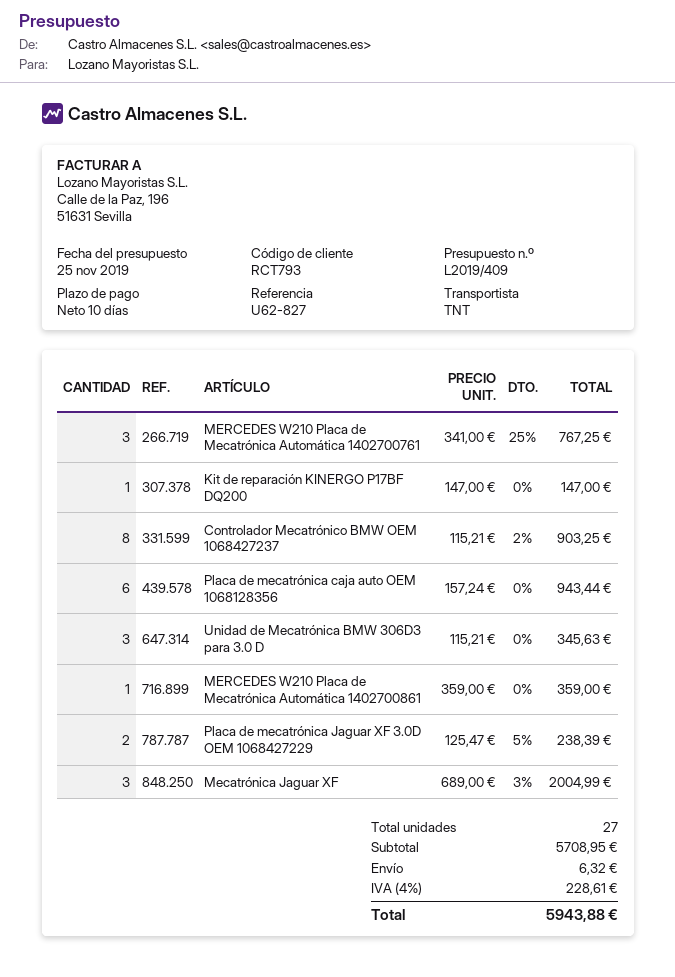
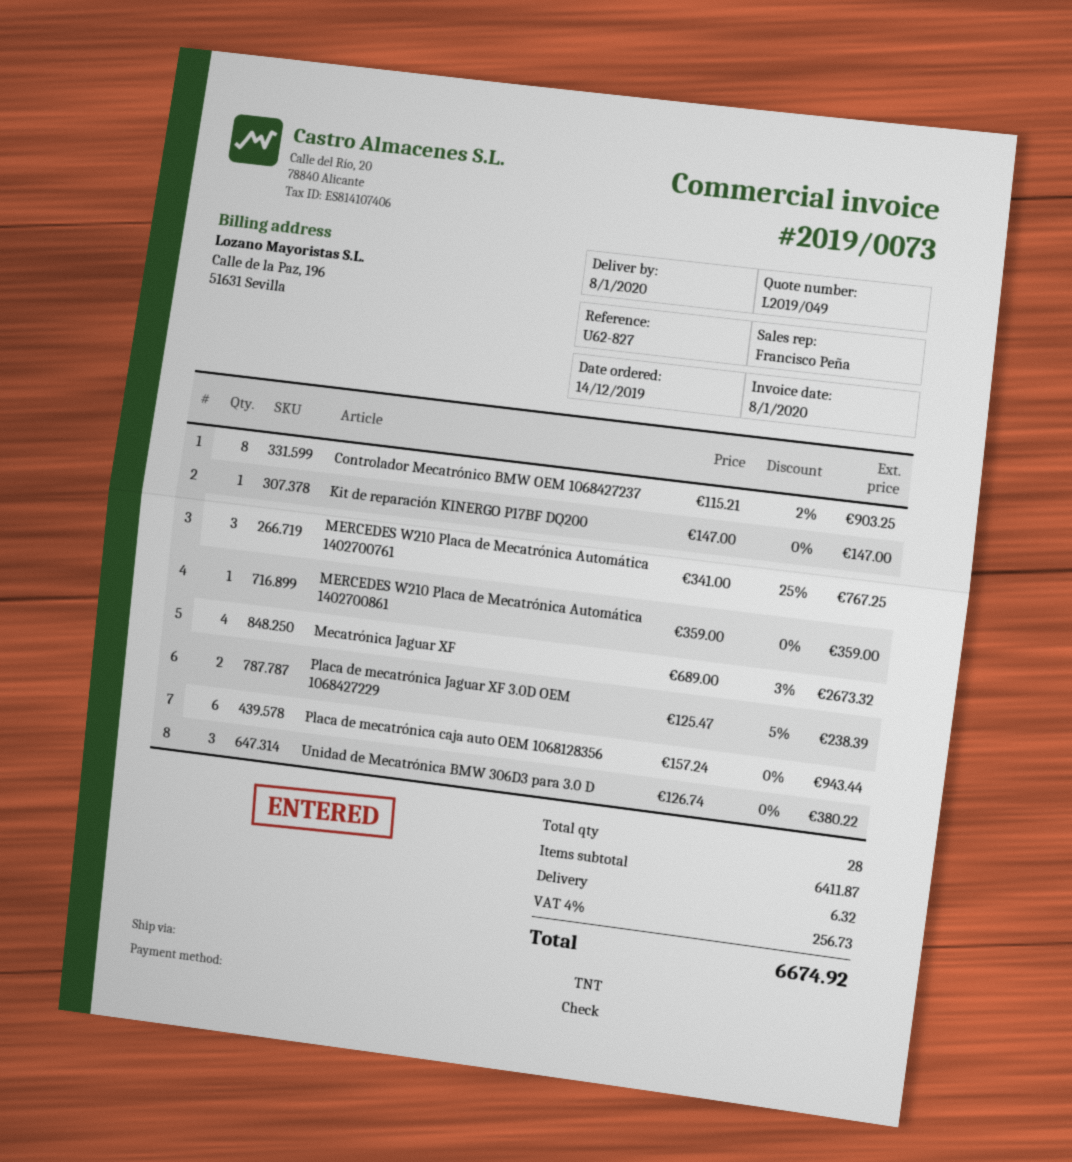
quote number: L2019/409 -> L2019/049
Unidad de Mecatrónica BMW 306D3 para 3.0 D: 3 x 115.21 = 345.63 -> 3 x 126.74 = 380.22
Mecatrónica Jaguar XF: 3 x 689.00 - 3% = 2004.99 -> 4 x 689.00 - 3% = 2673.32
total quantity: 27 -> 28
subtotal: 5708.95 -> 6411.87
tax: 4% = 228.61 -> 4% = 256.73
total: 5943.88 -> 6674.92

